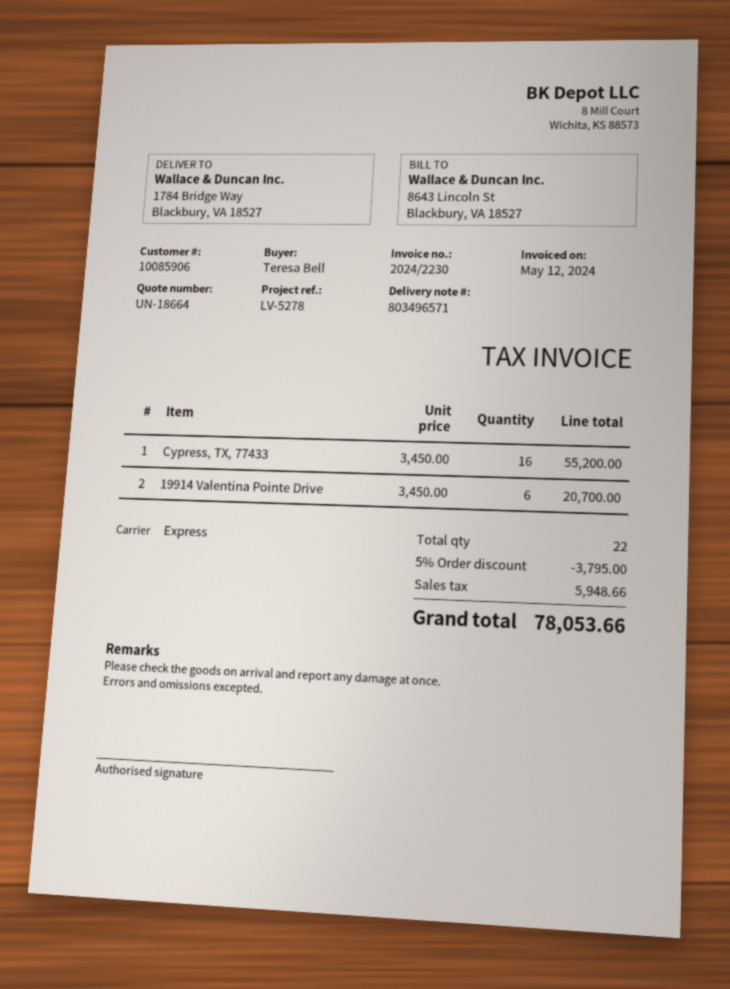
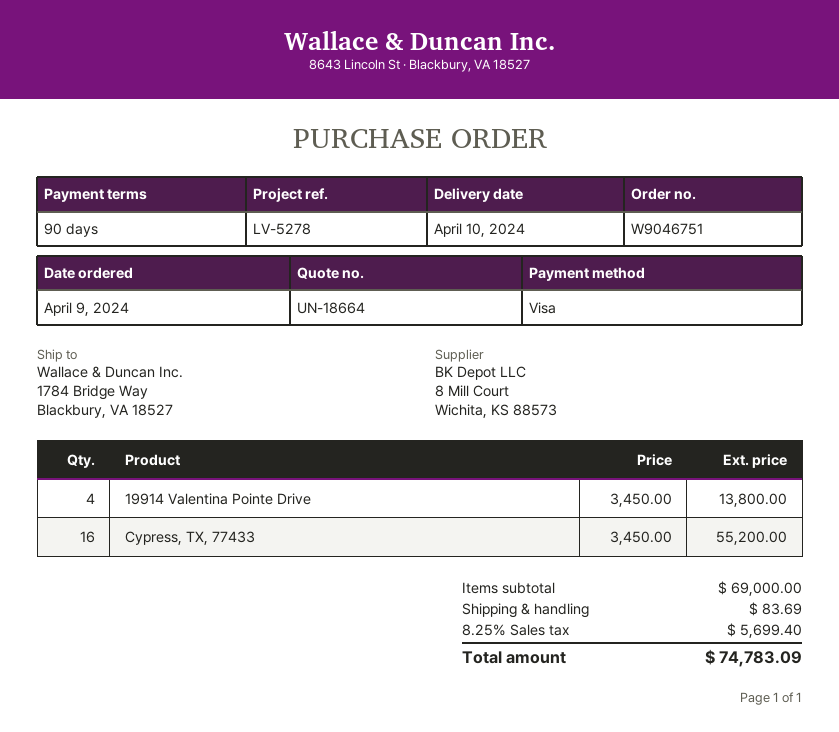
19914 Valentina Pointe Drive: 6 x 3450.00 = 20700.00 -> 4 x 3450.00 = 13800.00
discount: 5% = 3795.00 -> none
shipping: none -> 83.69
tax: 5948.66 -> 5699.40
total: 78053.66 -> 74783.09

